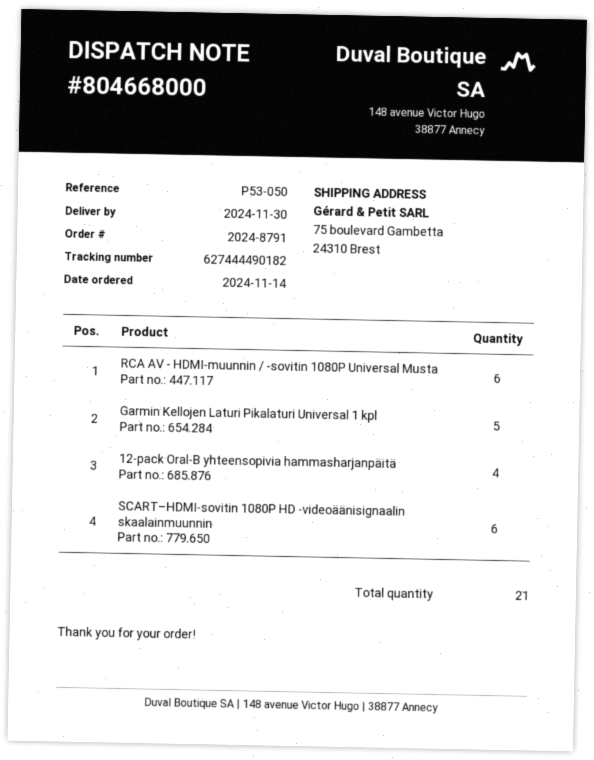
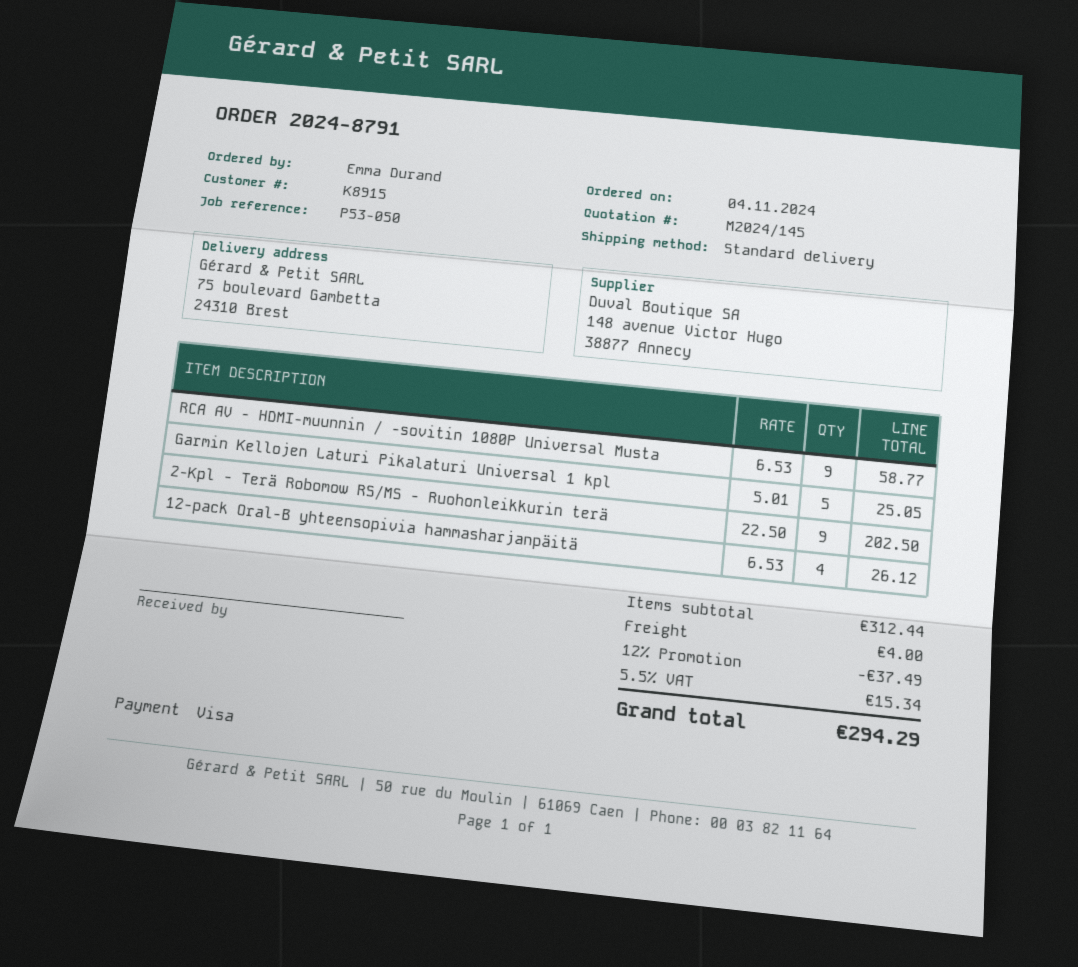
order date: 2024-11-14 -> 2024-11-04
RCA AV - HDMI-muunnin / -sovitin 1080P Universal Musta: 6 -> 9
SCART–HDMI-sovitin 1080P HD -videoäänisignaalin skaalainmuunnin: 6 -> none
2-Kpl - Terä Robomow RS/MS - Ruohonleikkurin terä: none -> 9

